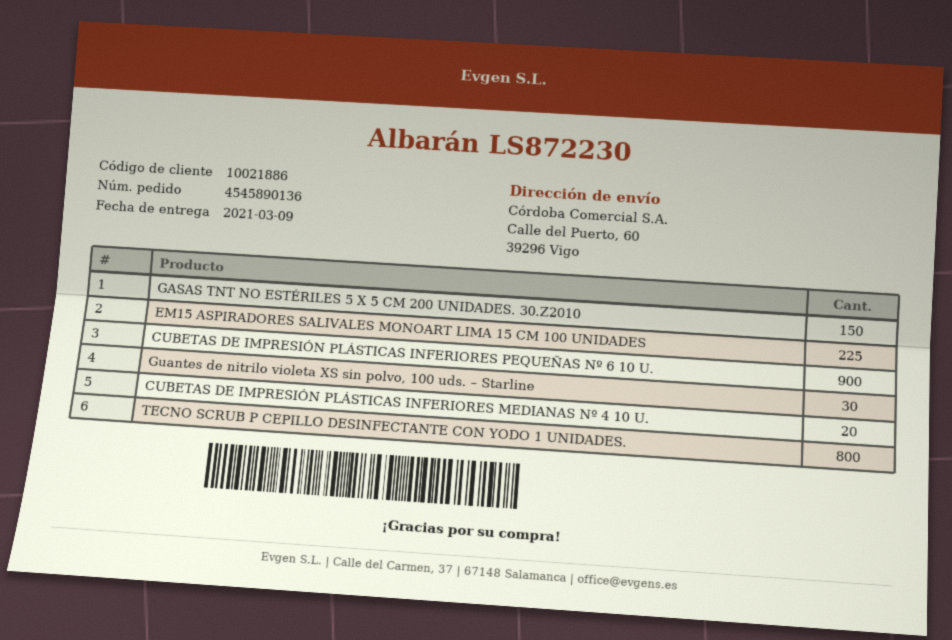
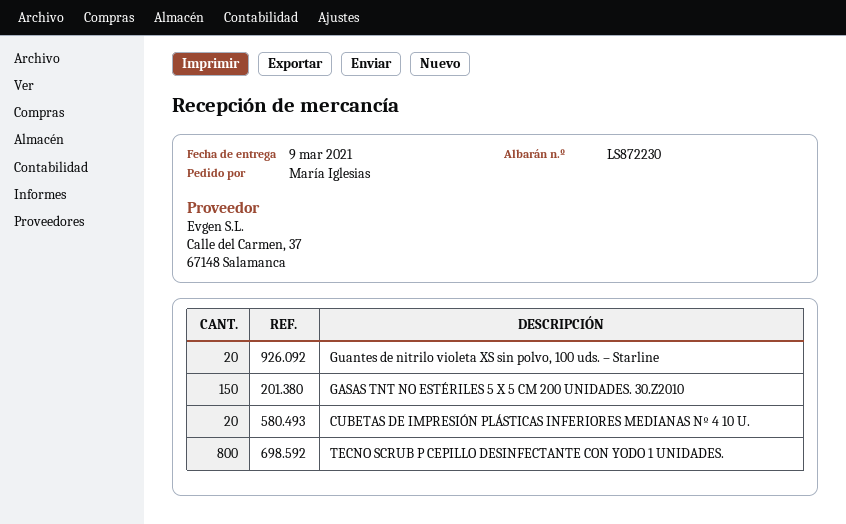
EM15 ASPIRADORES SALIVALES MONOART LIMA 15 CM 100 UNIDADES: 225 -> none
CUBETAS DE IMPRESIÓN PLÁSTICAS INFERIORES PEQUEÑAS Nº 6 10 U.: 900 -> none
Guantes de nitrilo violeta XS sin polvo, 100 uds. – Starline: 30 -> 20

